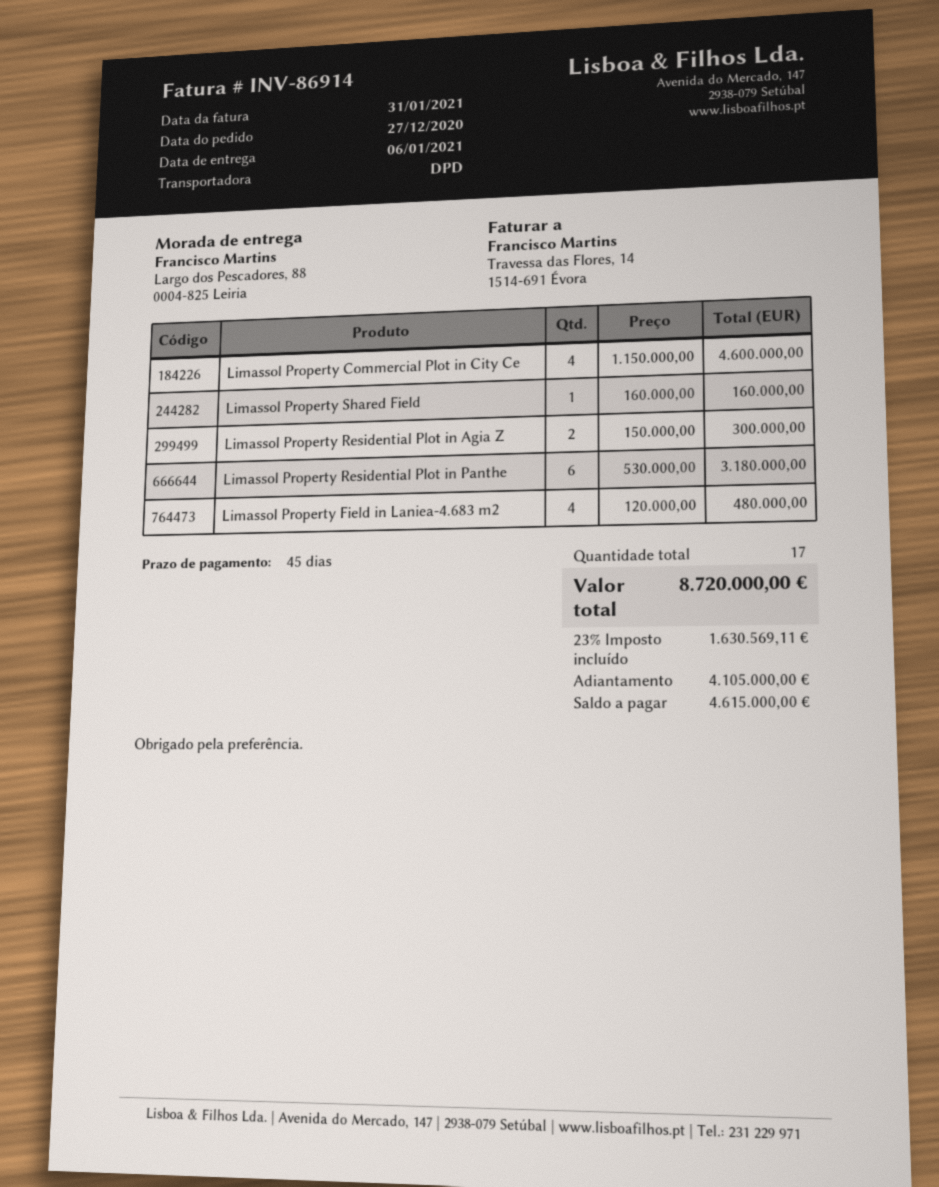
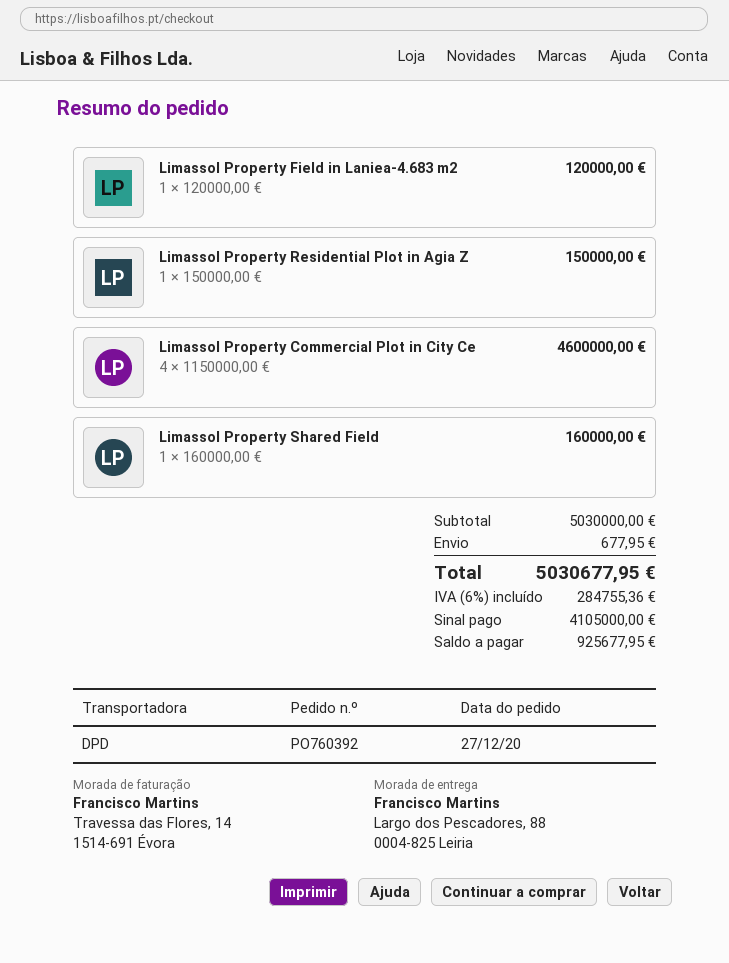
Limassol Property Residential Plot in Agia Z: 2 x 150000.00 = 300000.00 -> 1 x 150000.00 = 150000.00
Limassol Property Residential Plot in Panthe: 6 x 530000.00 = 3180000.00 -> none
Limassol Property Field in Laniea-4.683 m2: 4 x 120000.00 = 480000.00 -> 1 x 120000.00 = 120000.00
shipping: none -> 677.95
tax: 23% = 1630569.11 -> 6% = 284755.36
total: 8720000.00 -> 5030677.95
balance: 4615000.00 -> 925677.95

